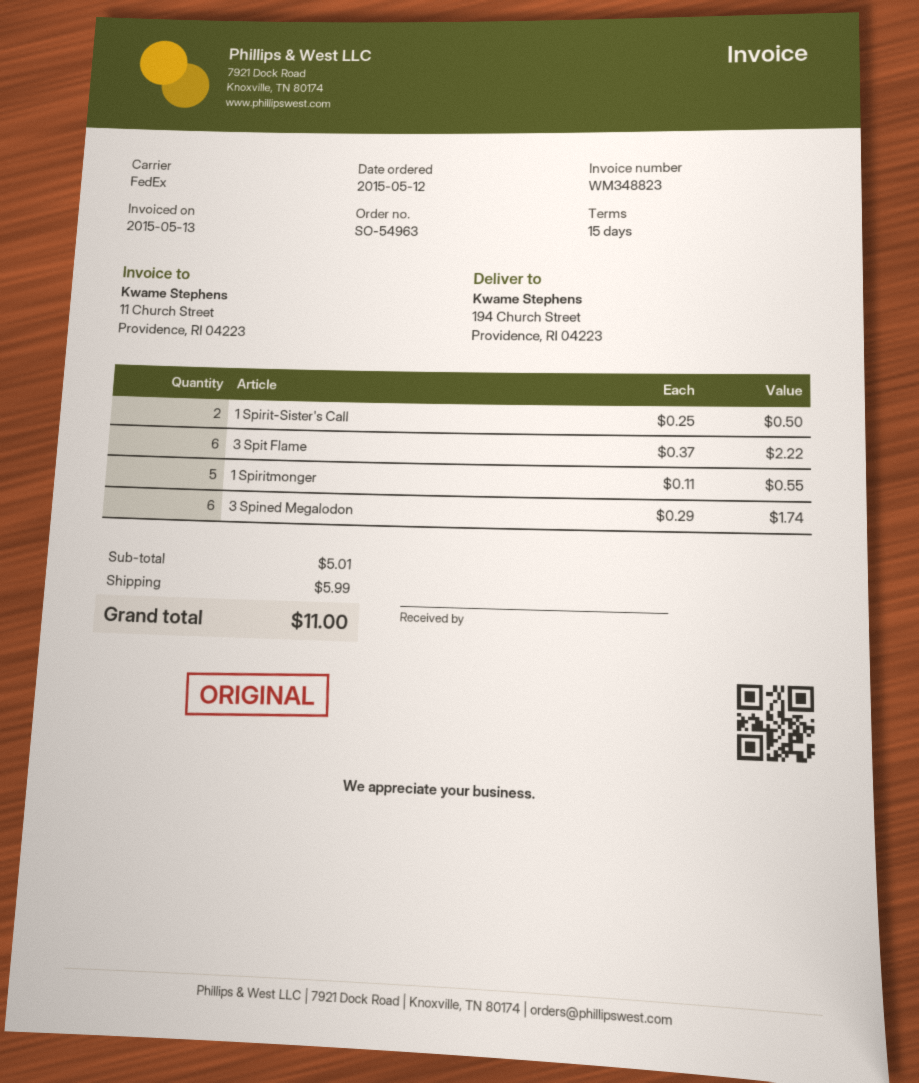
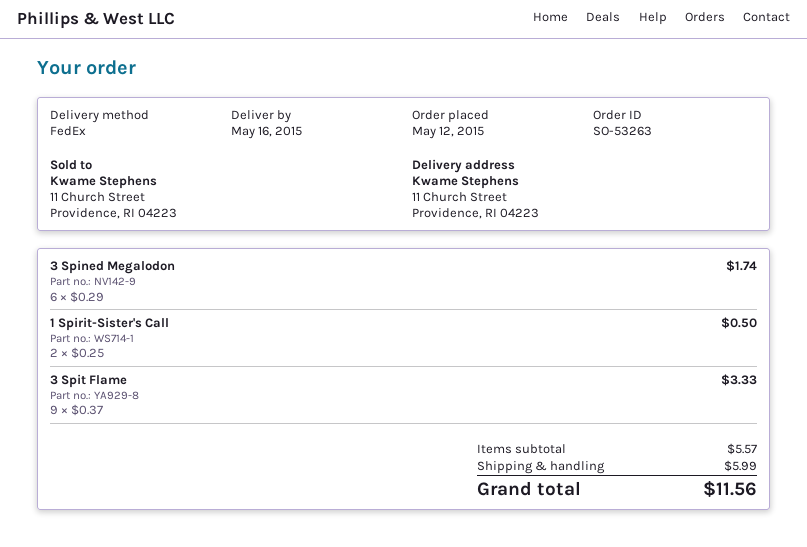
order number: SO-54963 -> SO-53263
ship to: 194 Church Street, Providence, RI 04223 -> 11 Church Street, Providence, RI 04223
3 Spit Flame: 6 x 0.37 = 2.22 -> 9 x 0.37 = 3.33
1 Spiritmonger: 5 x 0.11 = 0.55 -> none
subtotal: 5.01 -> 5.57
total: 11.00 -> 11.56

